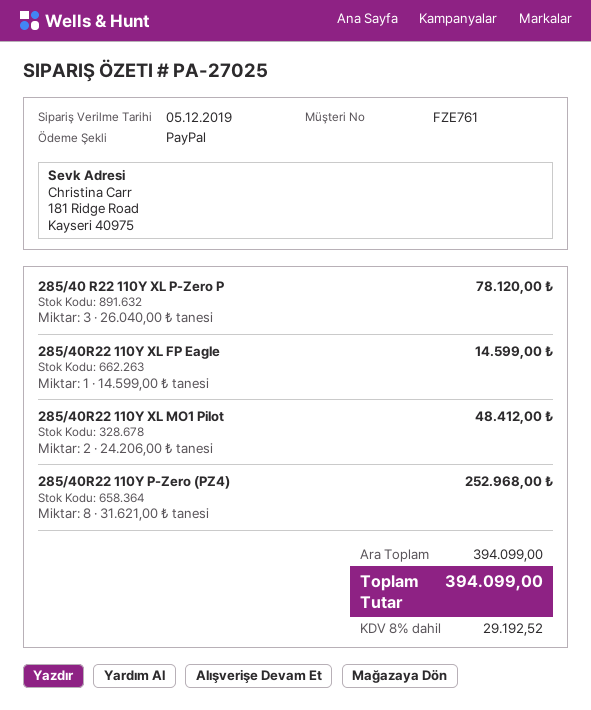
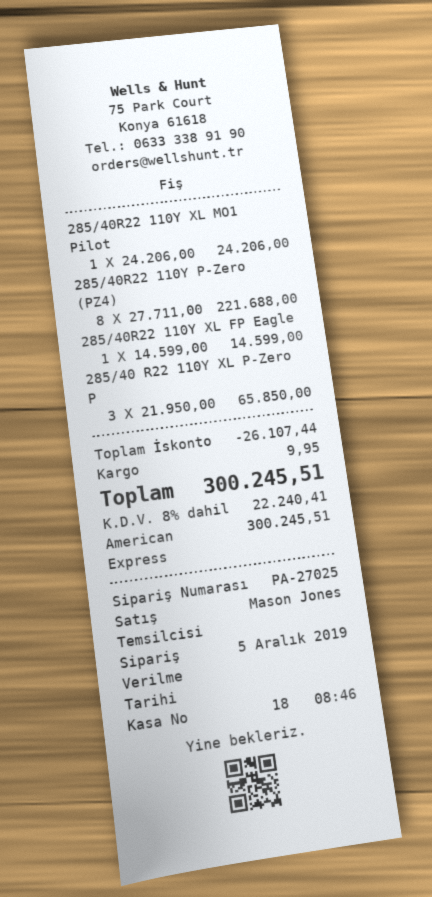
payment method: PayPal -> American Express
285/40 R22 110Y XL P-Zero P: 3 x 26040.00 = 78120.00 -> 3 x 21950.00 = 65850.00
285/40R22 110Y XL MO1 Pilot: 2 x 24206.00 = 48412.00 -> 1 x 24206.00 = 24206.00
285/40R22 110Y P-Zero (PZ4): 8 x 31621.00 = 252968.00 -> 8 x 27711.00 = 221688.00
discount: none -> 26107.44
shipping: none -> 9.95
tax: 8% = 29192.52 -> 8% = 22240.41
total: 394099.00 -> 300245.51

